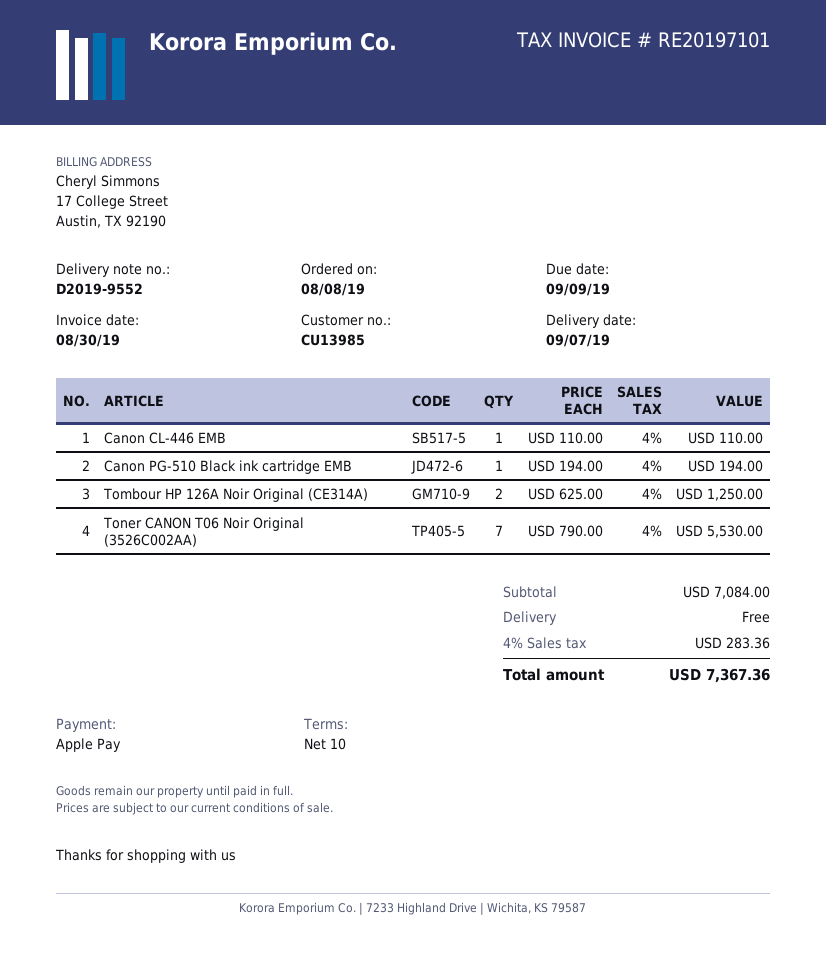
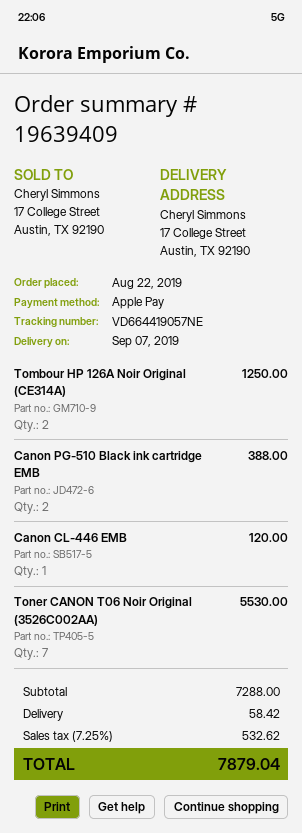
order date: 2019-08-08 -> 2019-08-22
Canon CL-446 EMB: 1 for 110.00 -> 1 for 120.00
Canon PG-510 Black ink cartridge EMB: 1 for 194.00 -> 2 for 388.00
subtotal: 7084.00 -> 7288.00
shipping: 0.00 -> 58.42
tax: 4% = 283.36 -> 7.25% = 532.62
total: 7367.36 -> 7879.04

